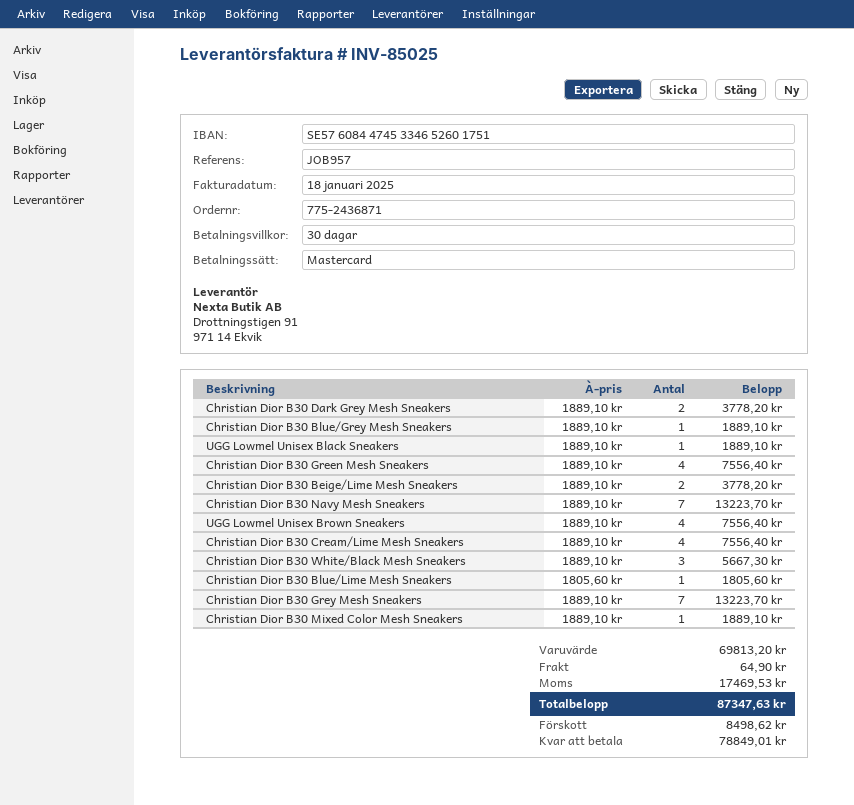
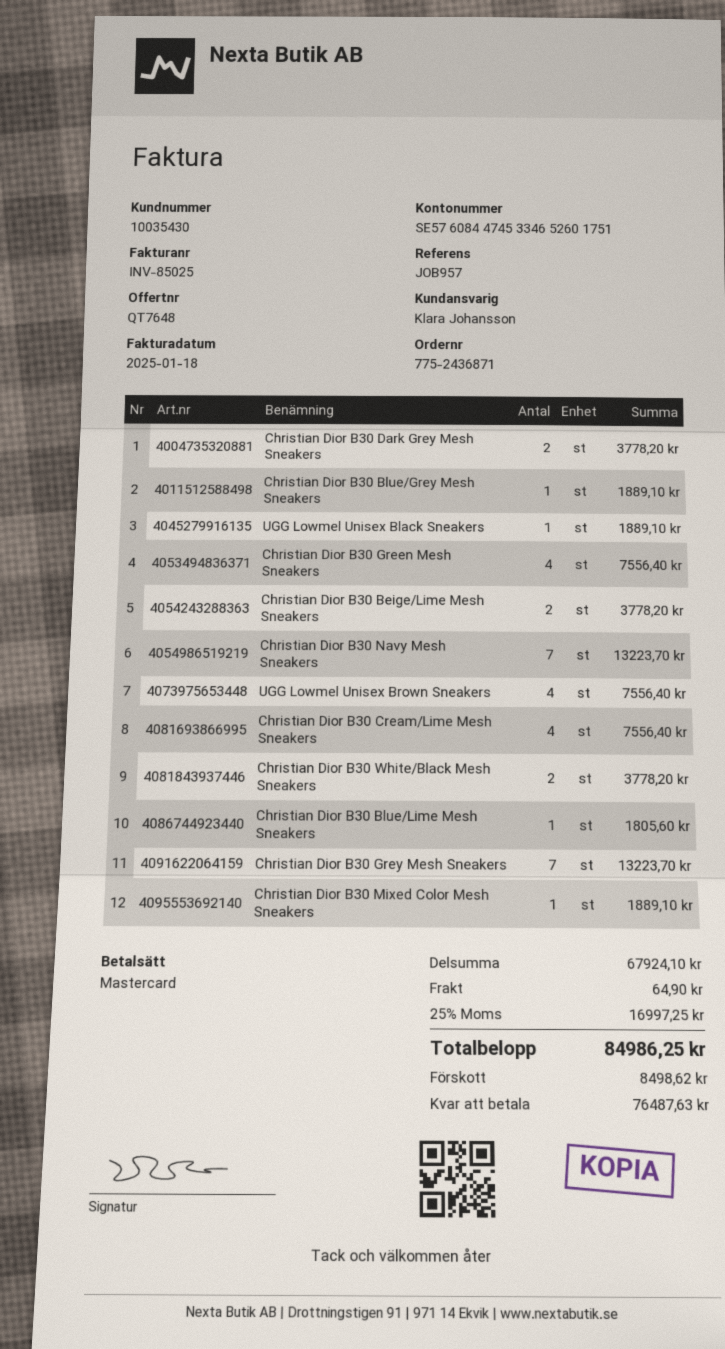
Christian Dior B30 White/Black Mesh Sneakers: 3 for 5667.30 -> 2 for 3778.20
subtotal: 69813.20 -> 67924.10
tax: 17469.53 -> 16997.25
total: 87347.63 -> 84986.25
balance: 78849.01 -> 76487.63

